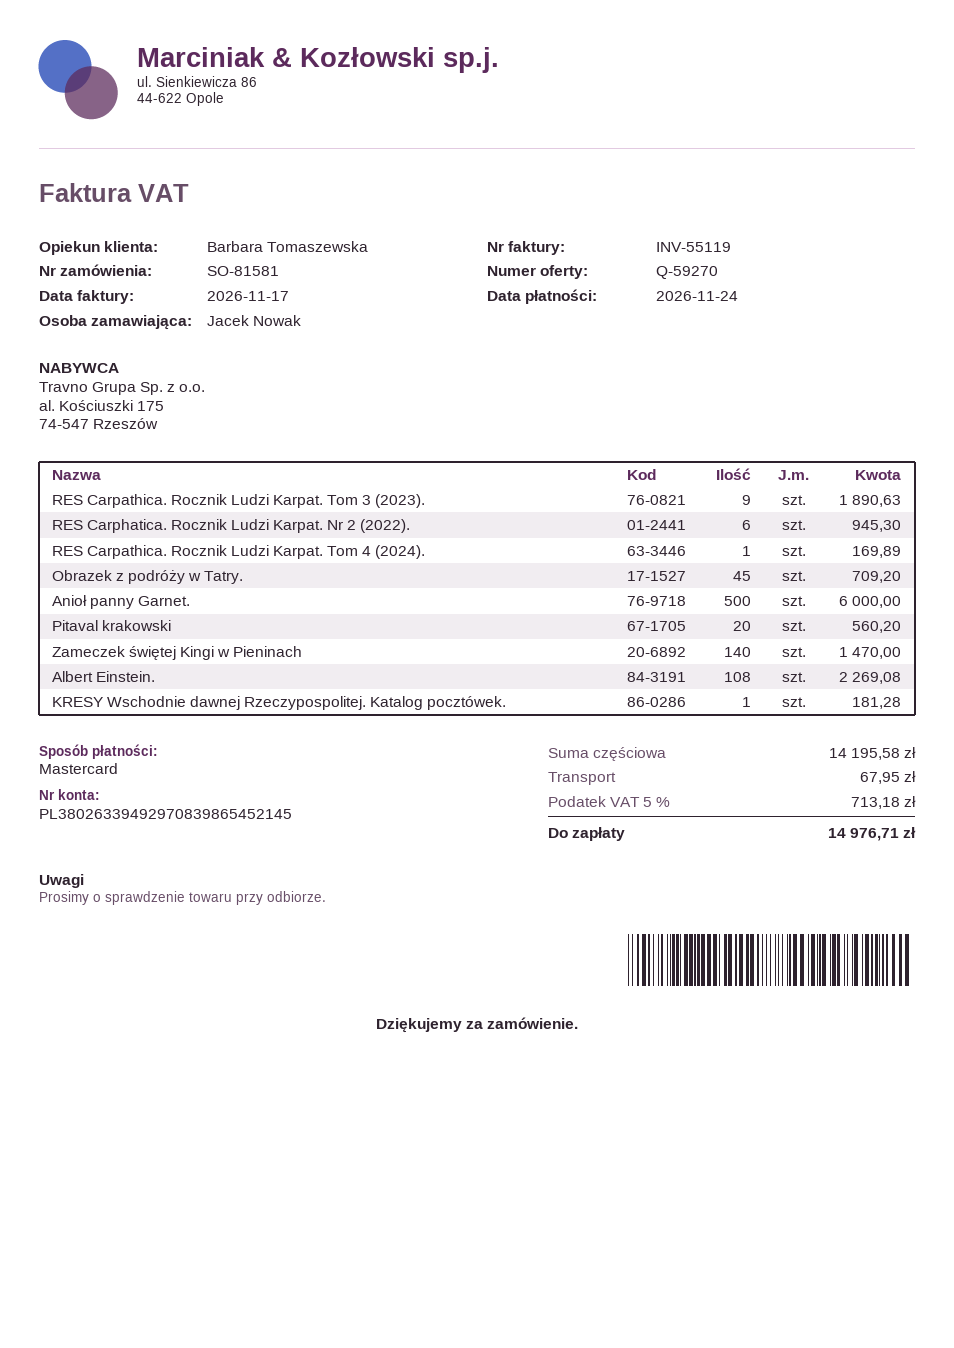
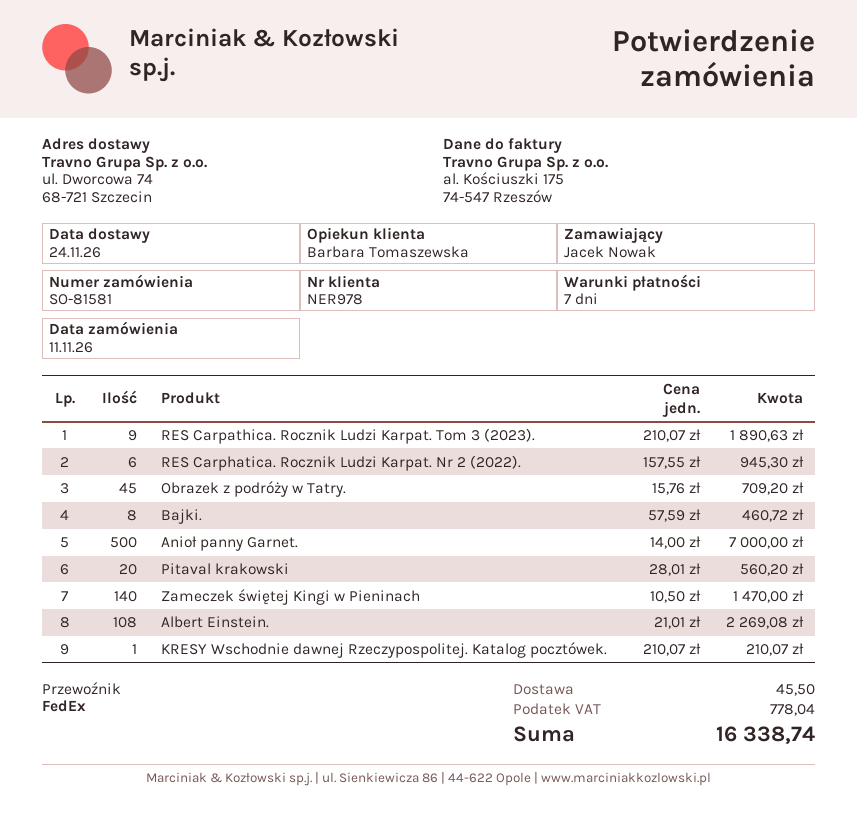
RES Carpathica. Rocznik Ludzi Karpat. Tom 4 (2024).: 1 for 169.89 -> none
Anioł panny Garnet.: 500 for 6000.00 -> 500 for 7000.00
KRESY Wschodnie dawnej Rzeczypospolitej. Katalog pocztówek.: 1 for 181.28 -> 1 for 210.07
Bajki.: none -> 8 for 460.72
shipping: 67.95 -> 45.50
tax: 713.18 -> 778.04
total: 14976.71 -> 16338.74

